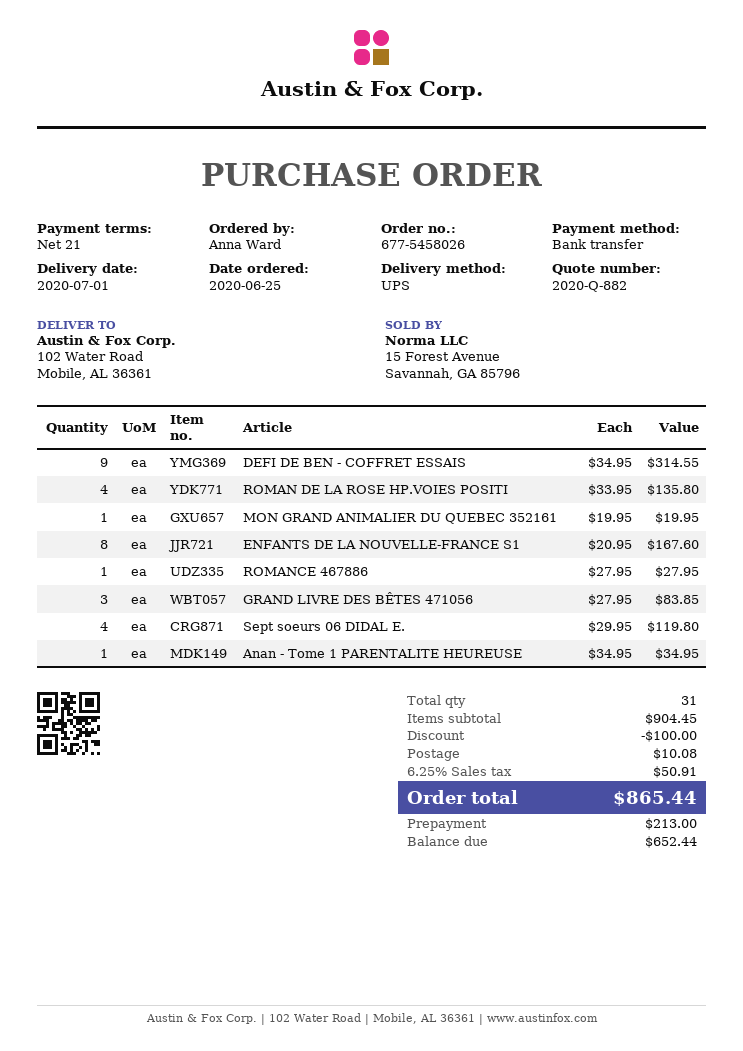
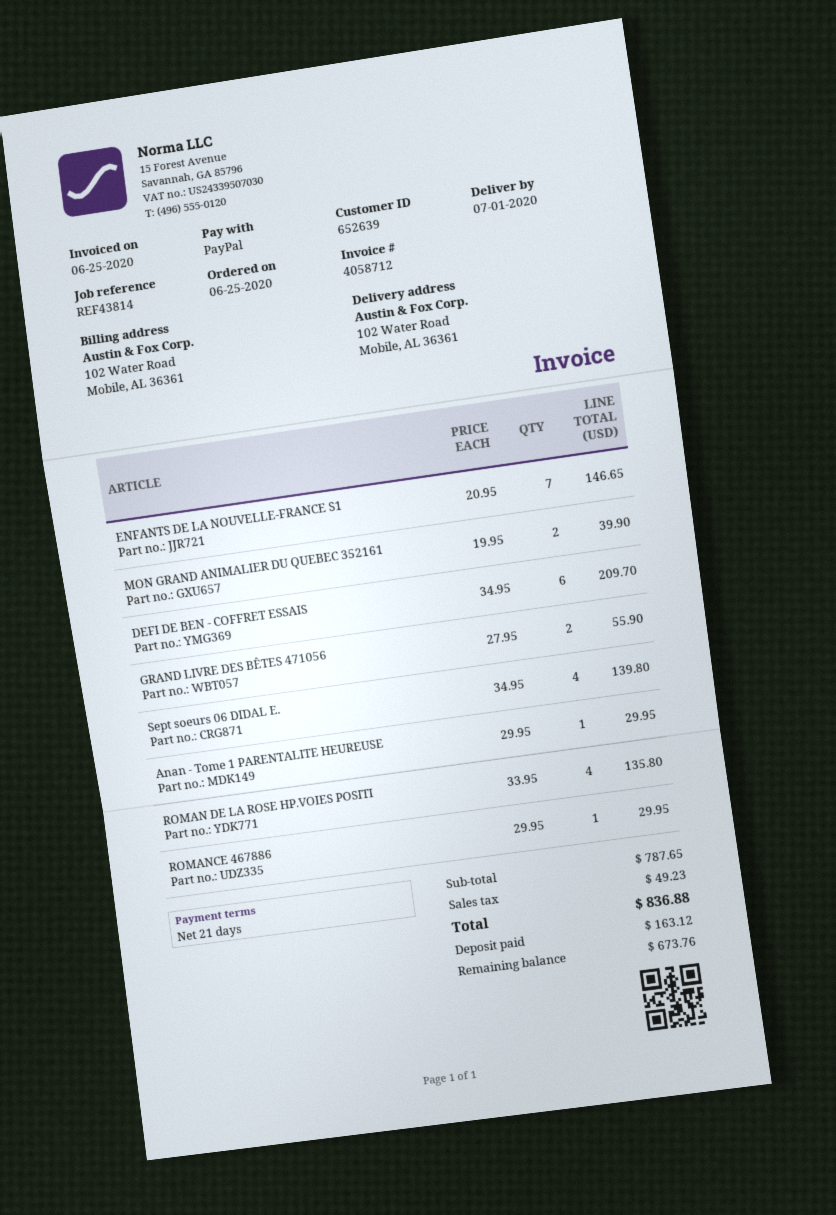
payment method: bank transfer -> PayPal
DEFI DE BEN - COFFRET ESSAIS: 9 x 34.95 = 314.55 -> 6 x 34.95 = 209.70
MON GRAND ANIMALIER DU QUEBEC 352161: 1 x 19.95 = 19.95 -> 2 x 19.95 = 39.90
ENFANTS DE LA NOUVELLE-FRANCE S1: 8 x 20.95 = 167.60 -> 7 x 20.95 = 146.65
ROMANCE 467886: 1 x 27.95 = 27.95 -> 1 x 29.95 = 29.95
GRAND LIVRE DES BÊTES 471056: 3 x 27.95 = 83.85 -> 2 x 27.95 = 55.90
Sept soeurs 06 DIDAL E.: 4 x 29.95 = 119.80 -> 4 x 34.95 = 139.80
Anan - Tome 1 PARENTALITE HEUREUSE: 1 x 34.95 = 34.95 -> 1 x 29.95 = 29.95
subtotal: 904.45 -> 787.65
discount: 100.00 -> none
shipping: 10.08 -> none
tax: 50.91 -> 49.23
total: 865.44 -> 836.88
deposit: 213.00 -> 163.12
balance: 652.44 -> 673.76

